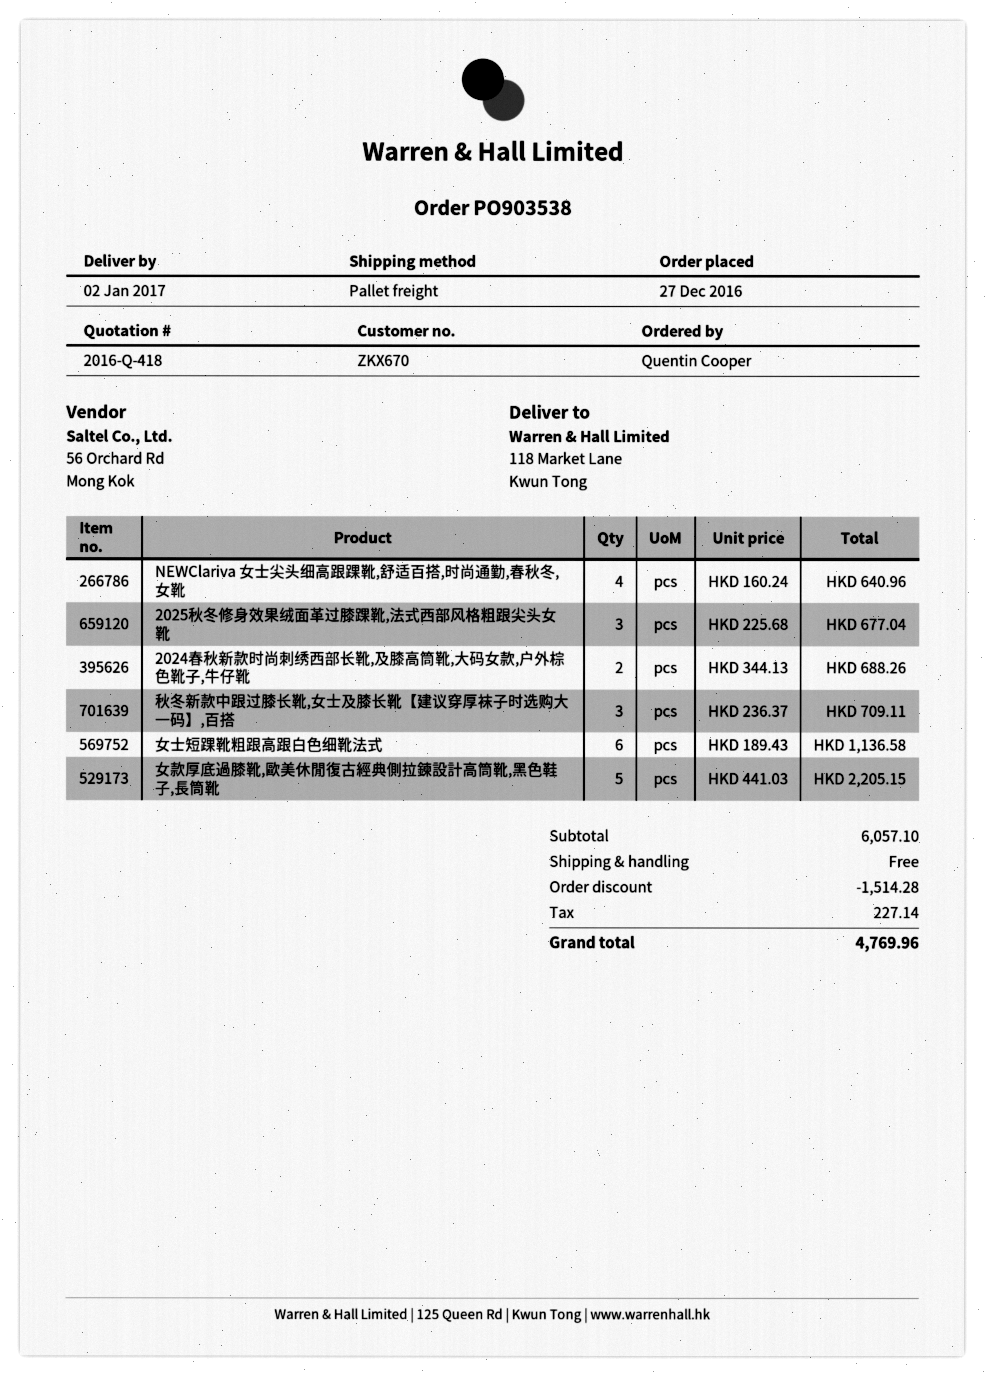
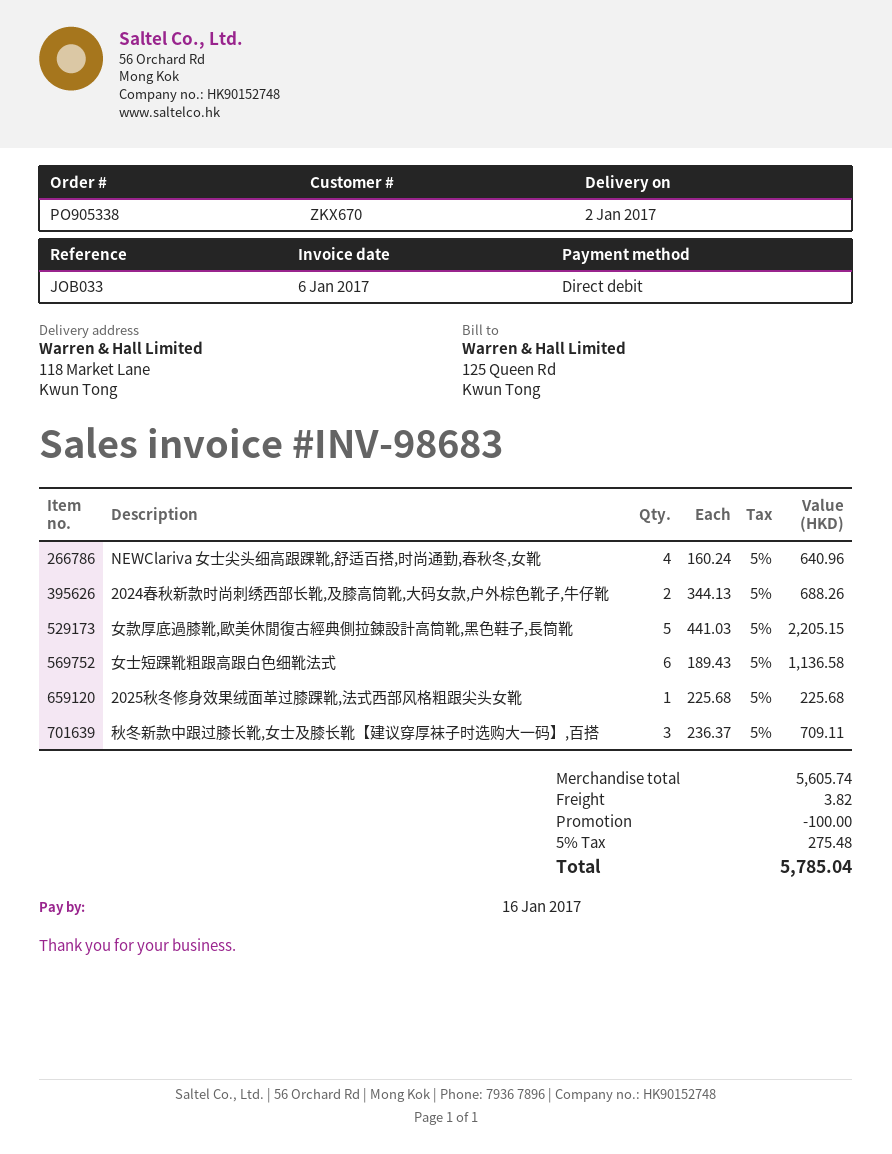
order number: PO903538 -> PO905338
2025秋冬修身效果绒面革过膝踝靴,法式西部风格粗跟尖头女靴: 3 x 225.68 = 677.04 -> 1 x 225.68 = 225.68
subtotal: 6057.10 -> 5605.74
discount: 1514.28 -> 100.00
shipping: 0.00 -> 3.82
tax: 227.14 -> 275.48
total: 4769.96 -> 5785.04

